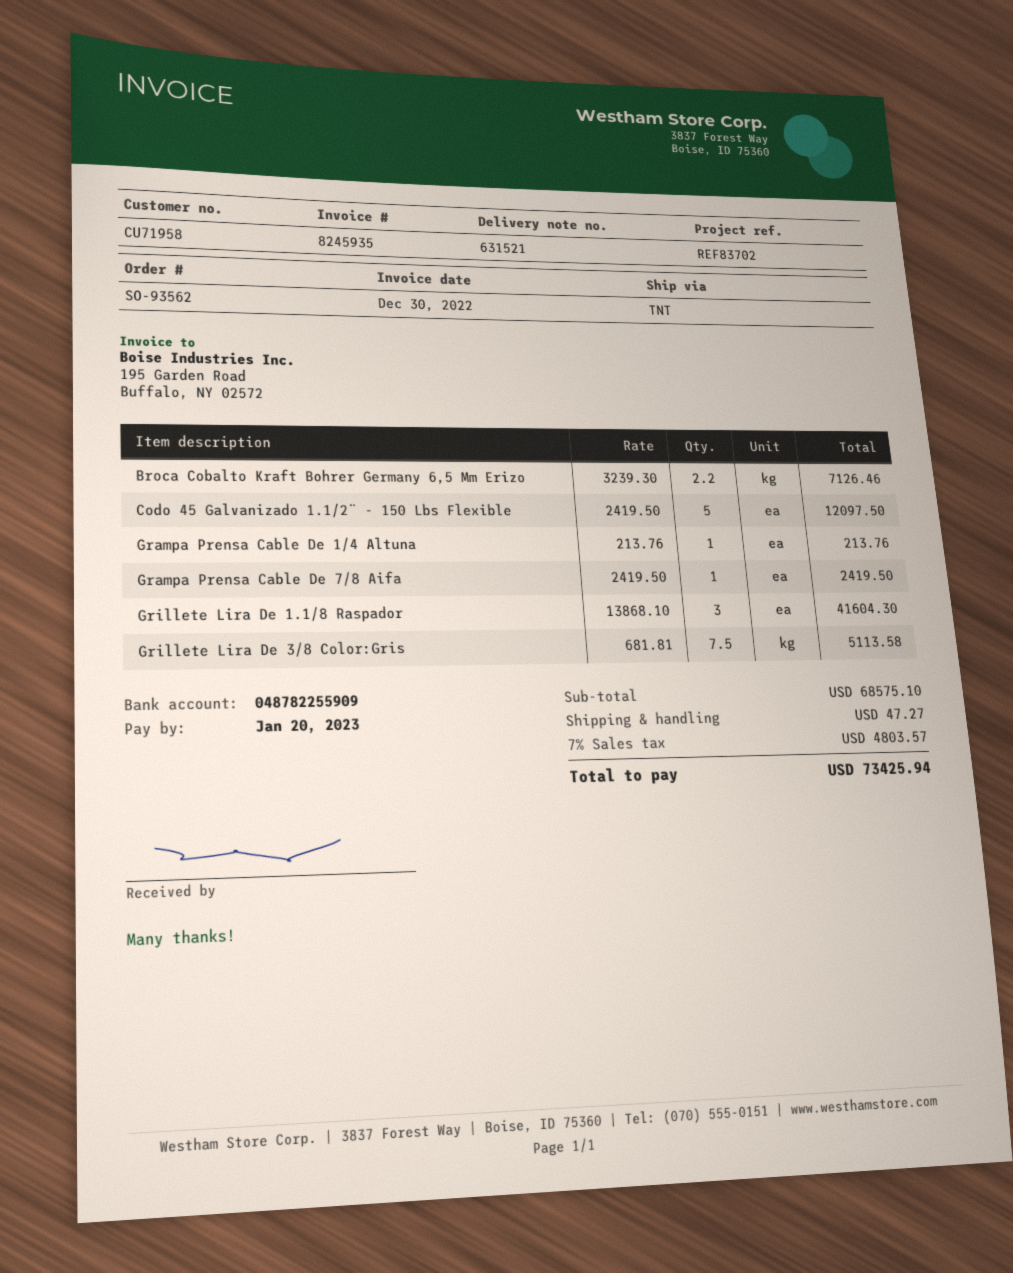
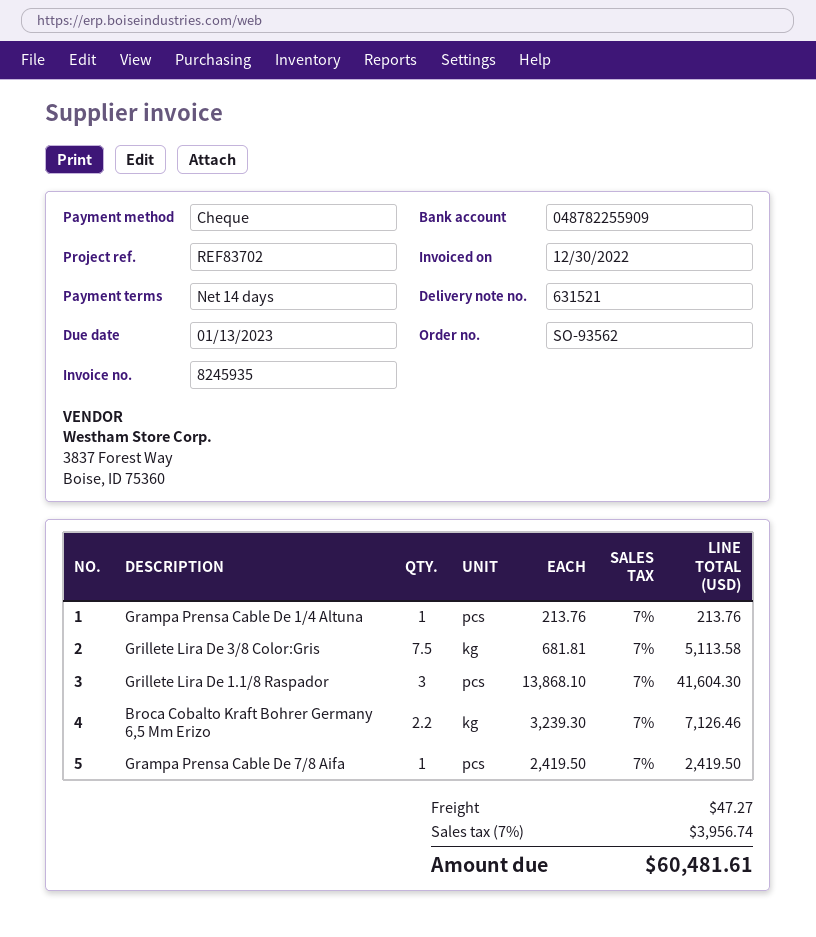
due date: 2023-01-20 -> 2023-01-13
Codo 45 Galvanizado 1.1/2¨ - 150 Lbs Flexible: 5 x 2419.50 = 12097.50 -> none
tax: 7% = 4803.57 -> 7% = 3956.74
total: 73425.94 -> 60481.61

